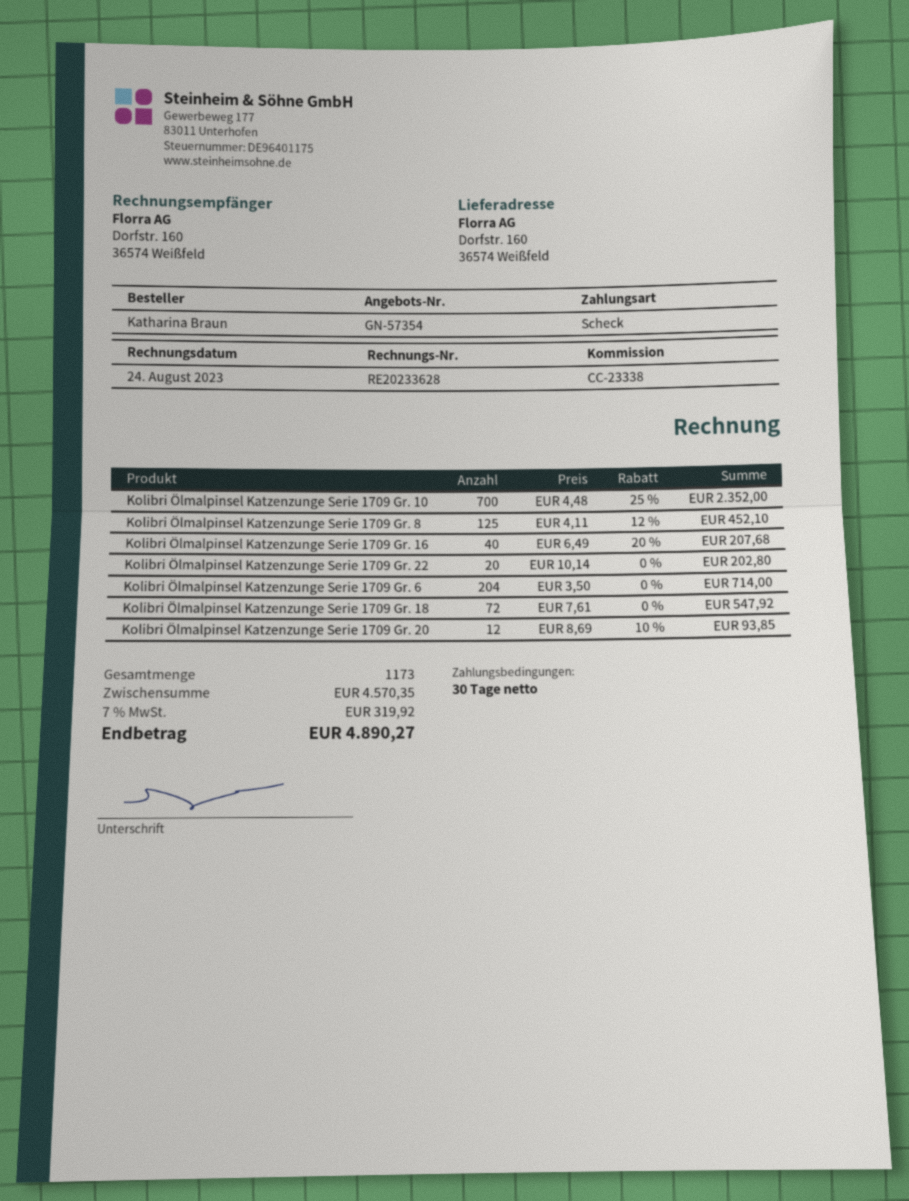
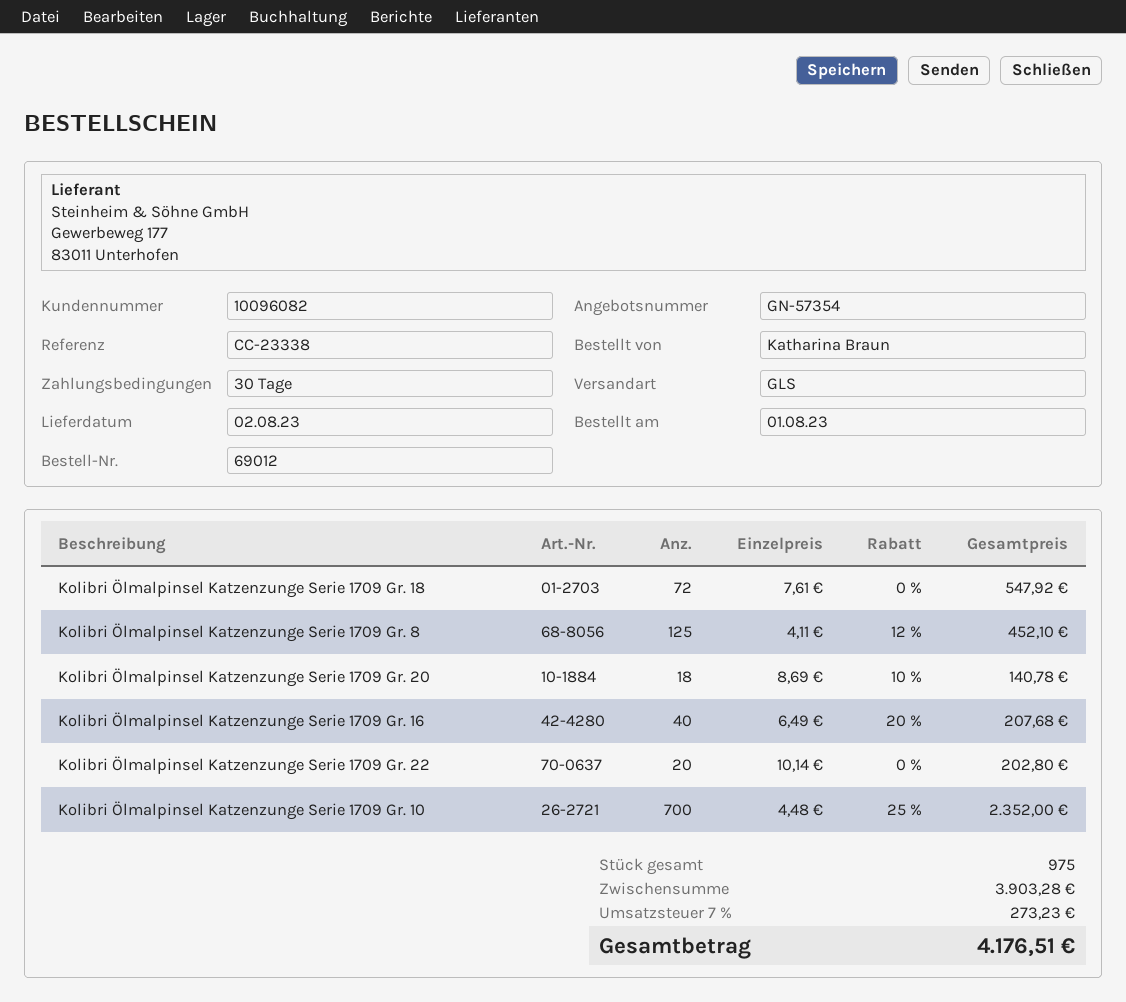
Kolibri Ölmalpinsel Katzenzunge Serie 1709 Gr. 6: 204 x 3.50 = 714.00 -> none
Kolibri Ölmalpinsel Katzenzunge Serie 1709 Gr. 20: 12 x 8.69 - 10% = 93.85 -> 18 x 8.69 - 10% = 140.78
total quantity: 1173 -> 975
subtotal: 4570.35 -> 3903.28
tax: 7% = 319.92 -> 7% = 273.23
total: 4890.27 -> 4176.51

